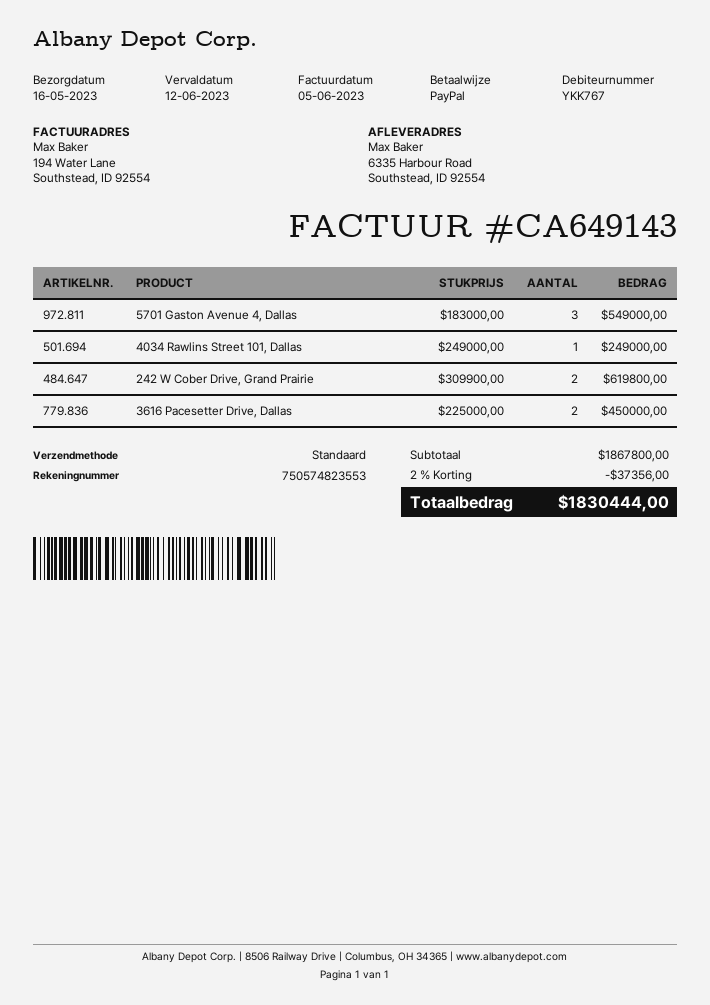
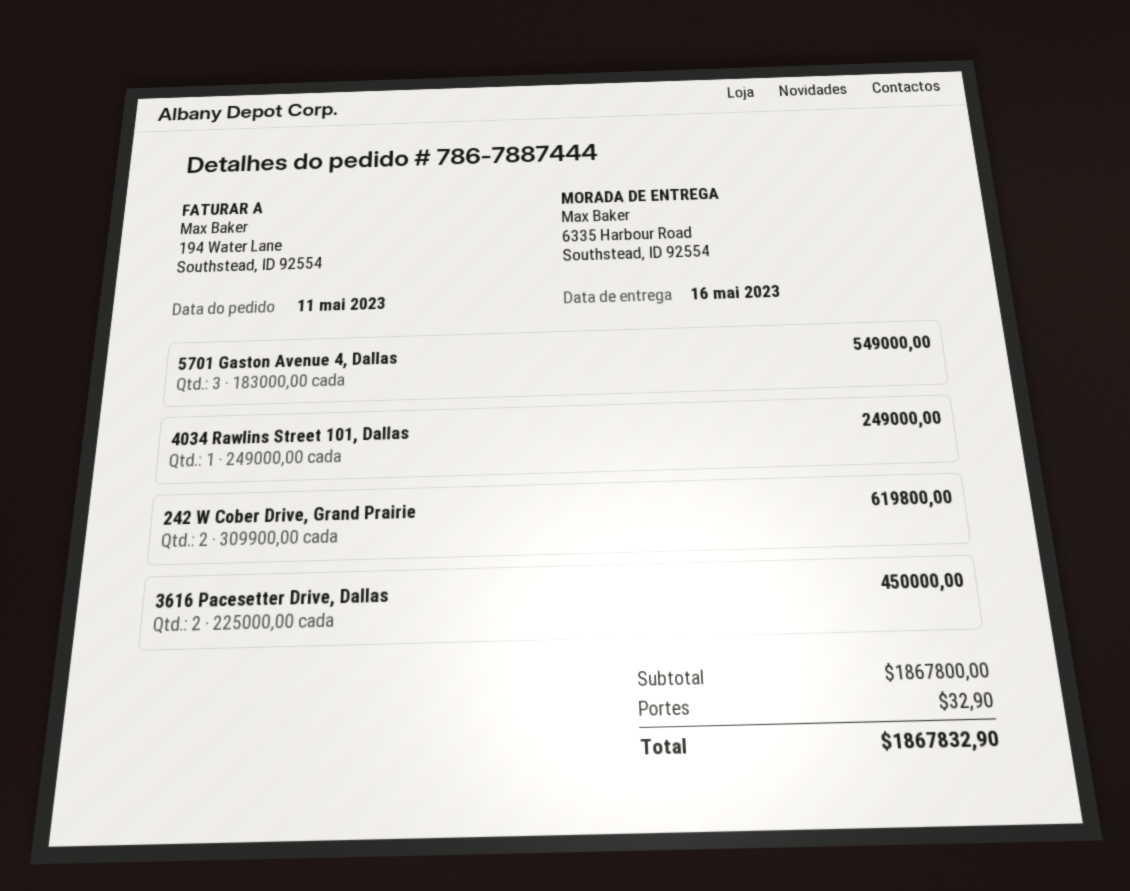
discount: 2% = 37356.00 -> none
shipping: none -> 32.90
total: 1830444.00 -> 1867832.90

